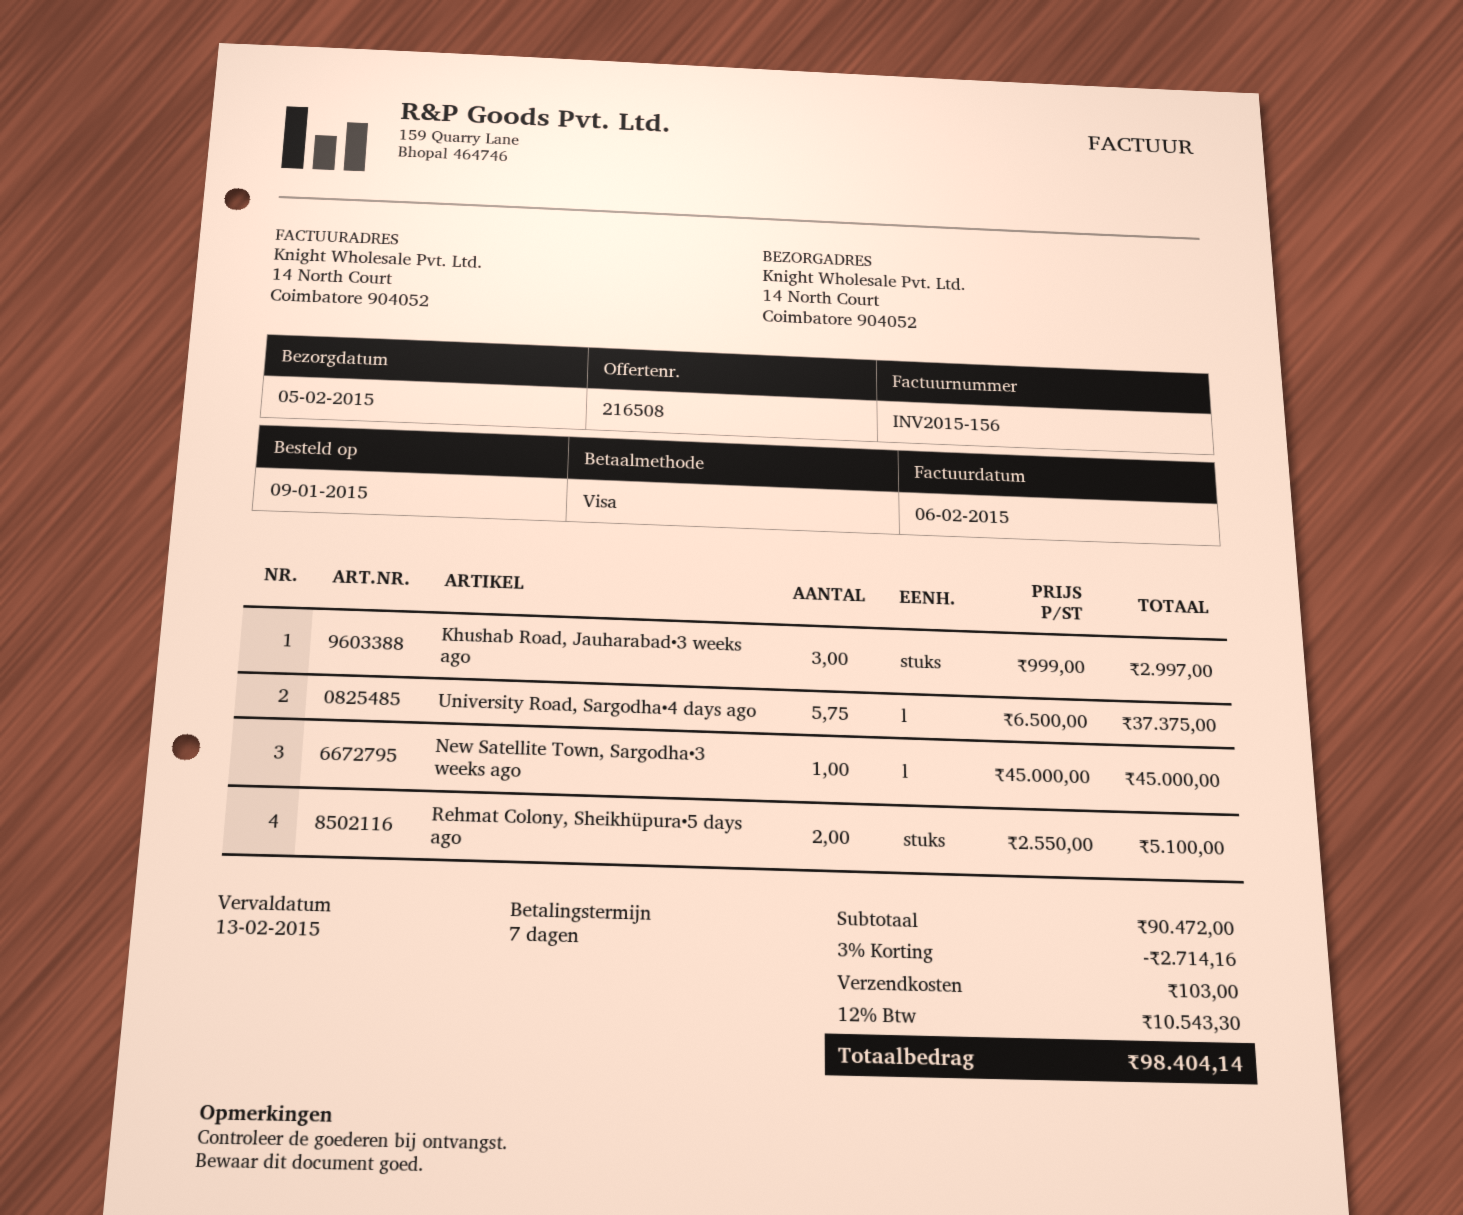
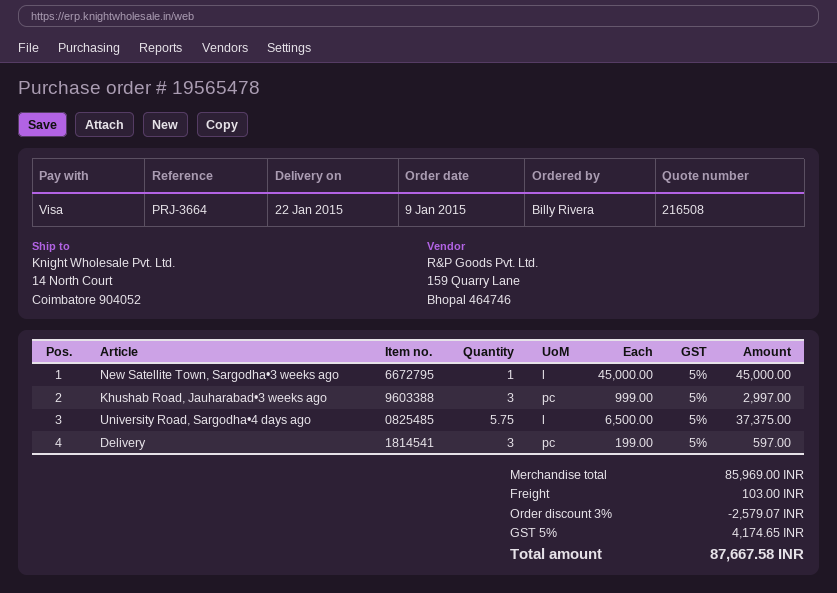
delivery date: 2015-02-05 -> 2015-01-22
Rehmat Colony, Sheikhüpura•5 days ago: 2 x 2550.00 = 5100.00 -> none
Delivery: none -> 3 x 199.00 = 597.00
subtotal: 90472.00 -> 85969.00
discount: 3% = 2714.16 -> 3% = 2579.07
tax: 12% = 10543.30 -> 5% = 4174.65
total: 98404.14 -> 87667.58

